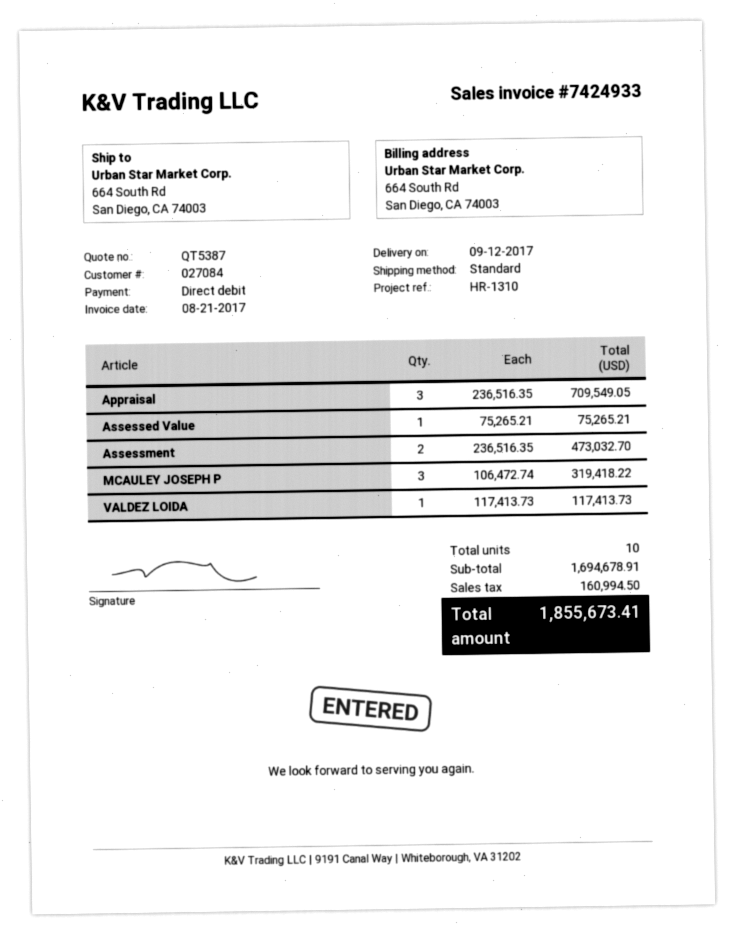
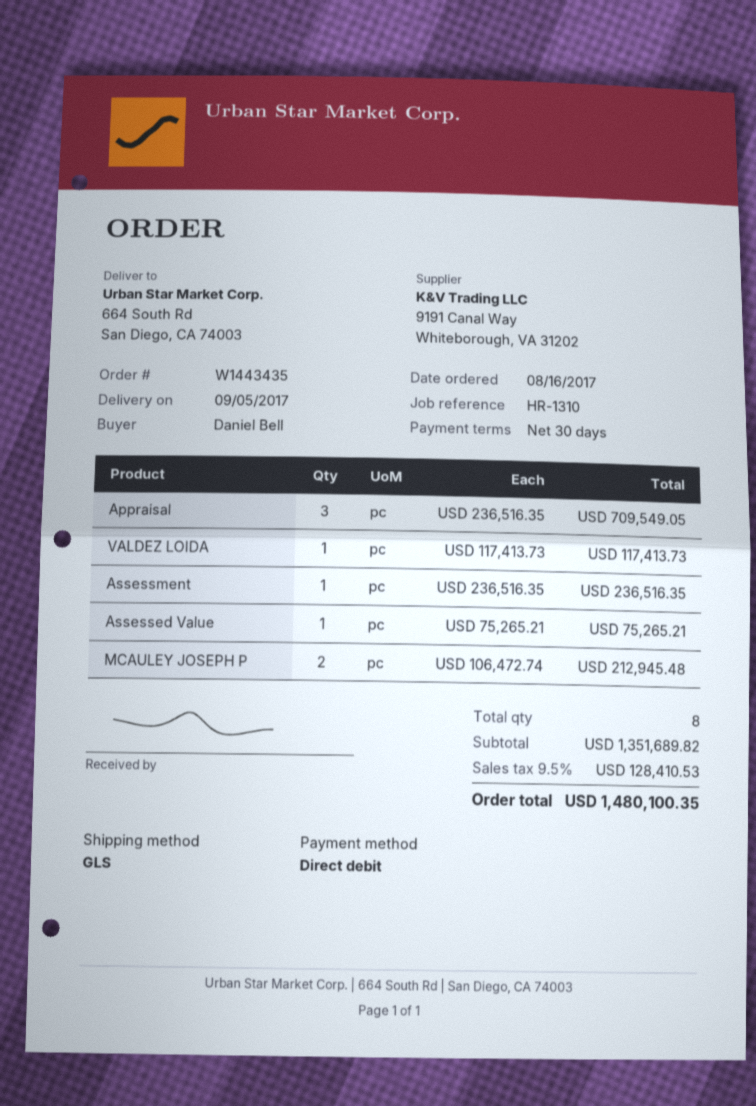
delivery date: 2017-09-12 -> 2017-09-05
shipping method: standard -> GLS
Assessment: 2 x 236516.35 = 473032.70 -> 1 x 236516.35 = 236516.35
MCAULEY JOSEPH P: 3 x 106472.74 = 319418.22 -> 2 x 106472.74 = 212945.48
total quantity: 10 -> 8
subtotal: 1694678.91 -> 1351689.82
tax: 160994.50 -> 128410.53
total: 1855673.41 -> 1480100.35

